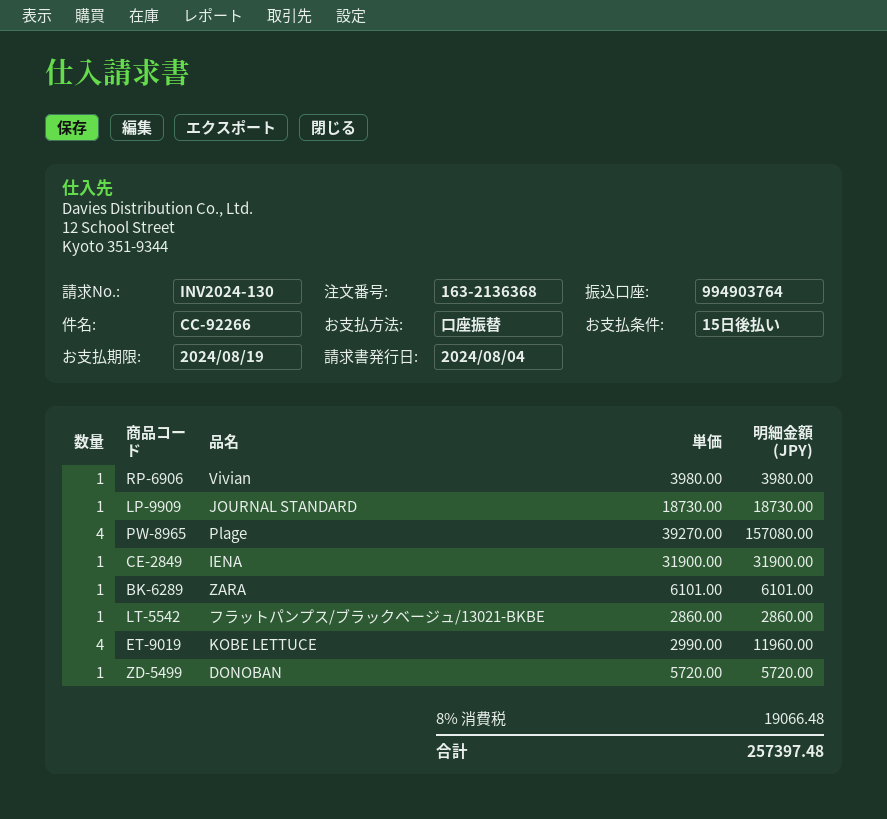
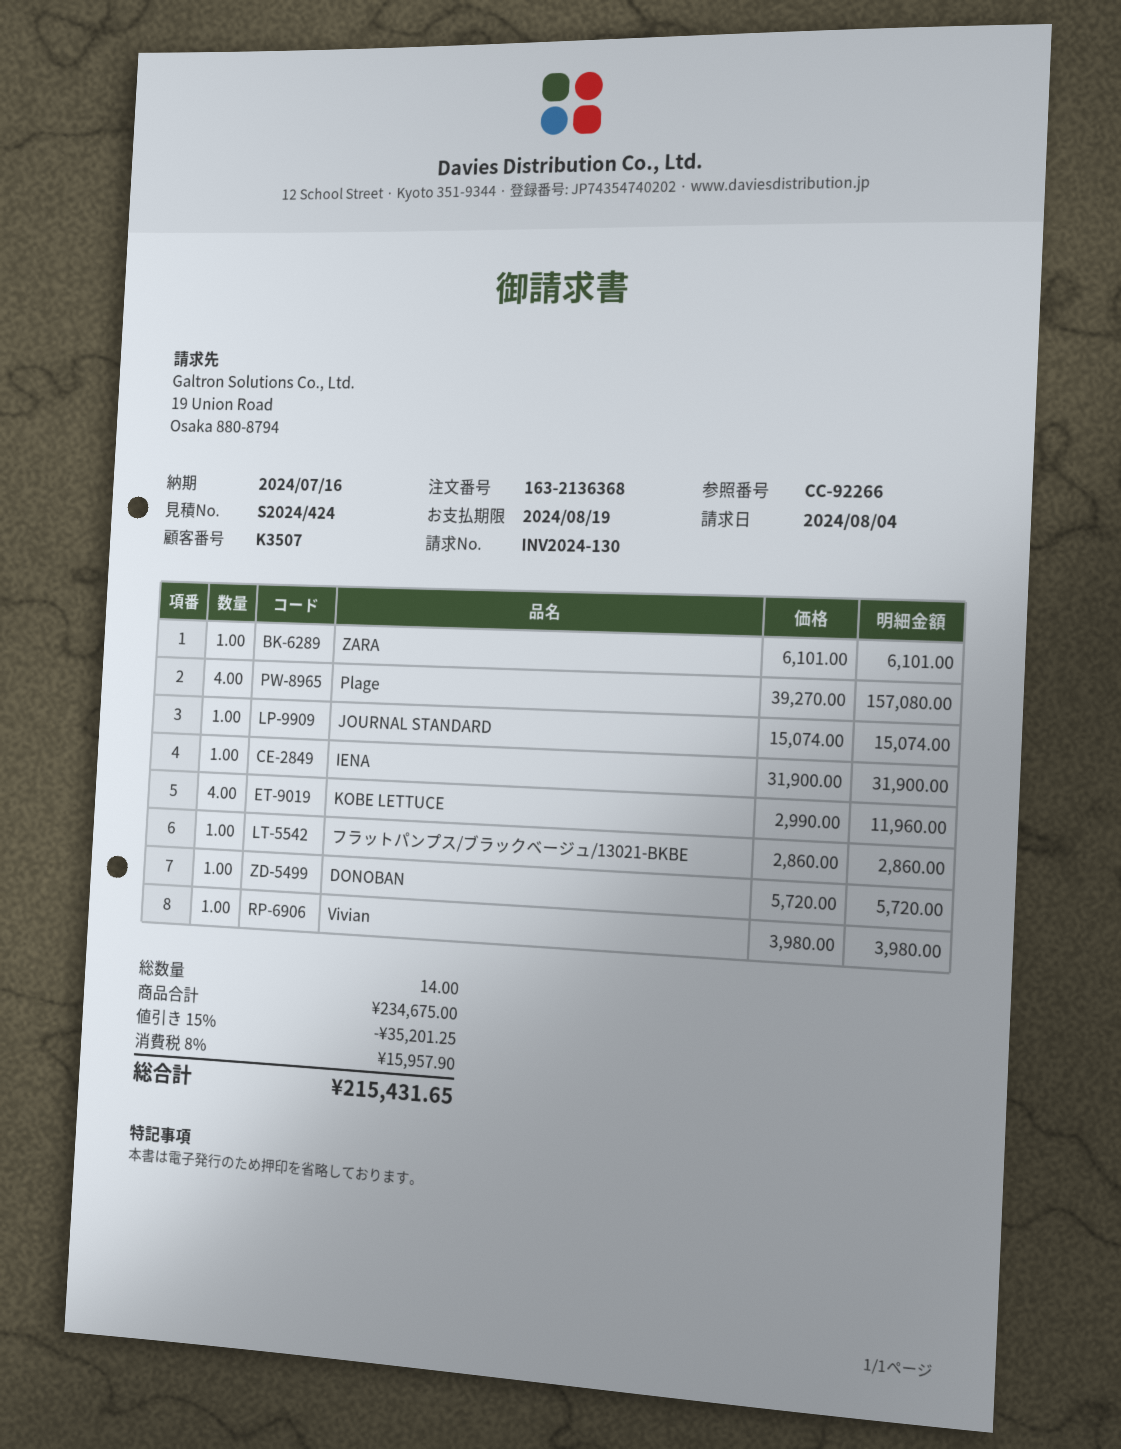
JOURNAL STANDARD: 1 x 18730.00 = 18730.00 -> 1 x 15074.00 = 15074.00
discount: none -> 15% = 35201.25
tax: 8% = 19066.48 -> 8% = 15957.90
total: 257397.48 -> 215431.65

